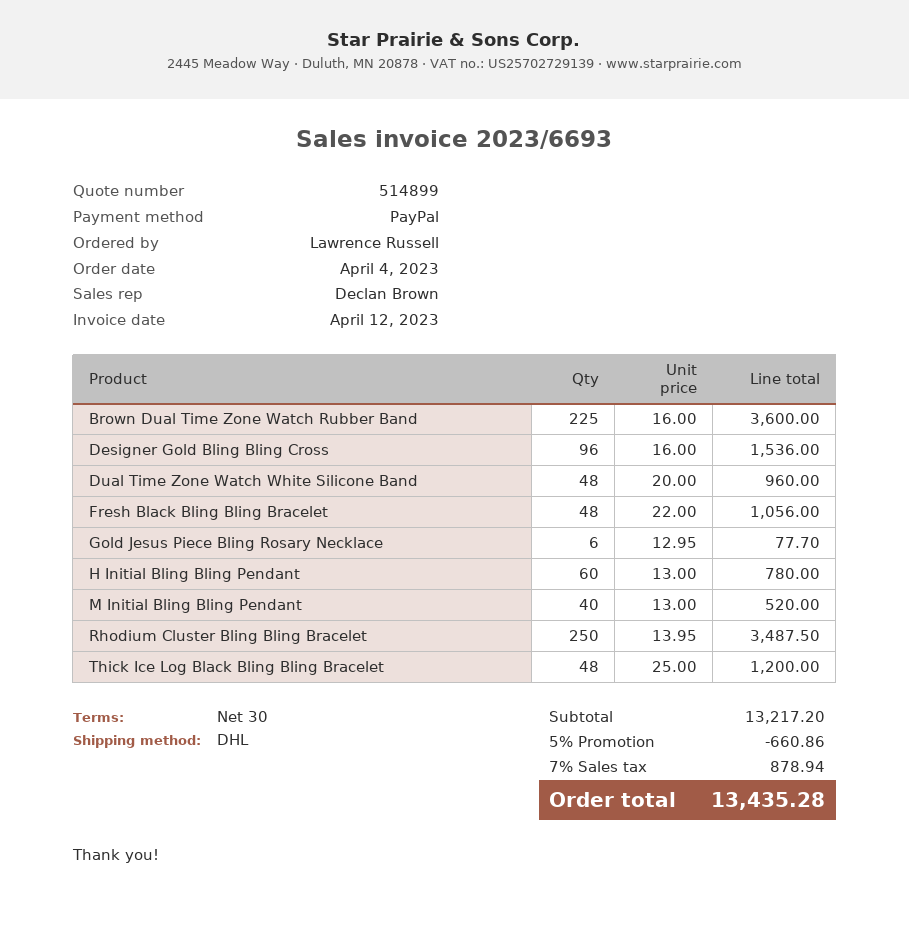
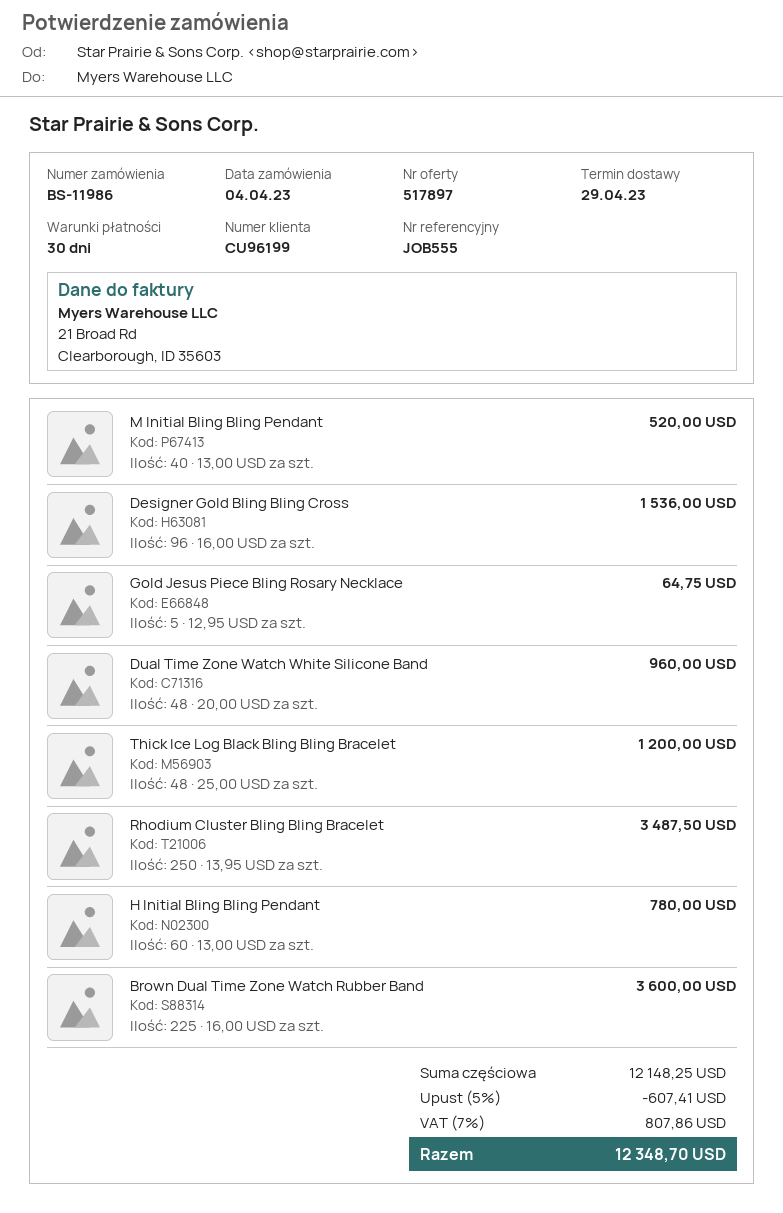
quote number: 514899 -> 517897
Fresh Black Bling Bling Bracelet: 48 x 22.00 = 1056.00 -> none
Gold Jesus Piece Bling Rosary Necklace: 6 x 12.95 = 77.70 -> 5 x 12.95 = 64.75
subtotal: 13217.20 -> 12148.25
discount: 5% = 660.86 -> 5% = 607.41
tax: 7% = 878.94 -> 7% = 807.86
total: 13435.28 -> 12348.70

